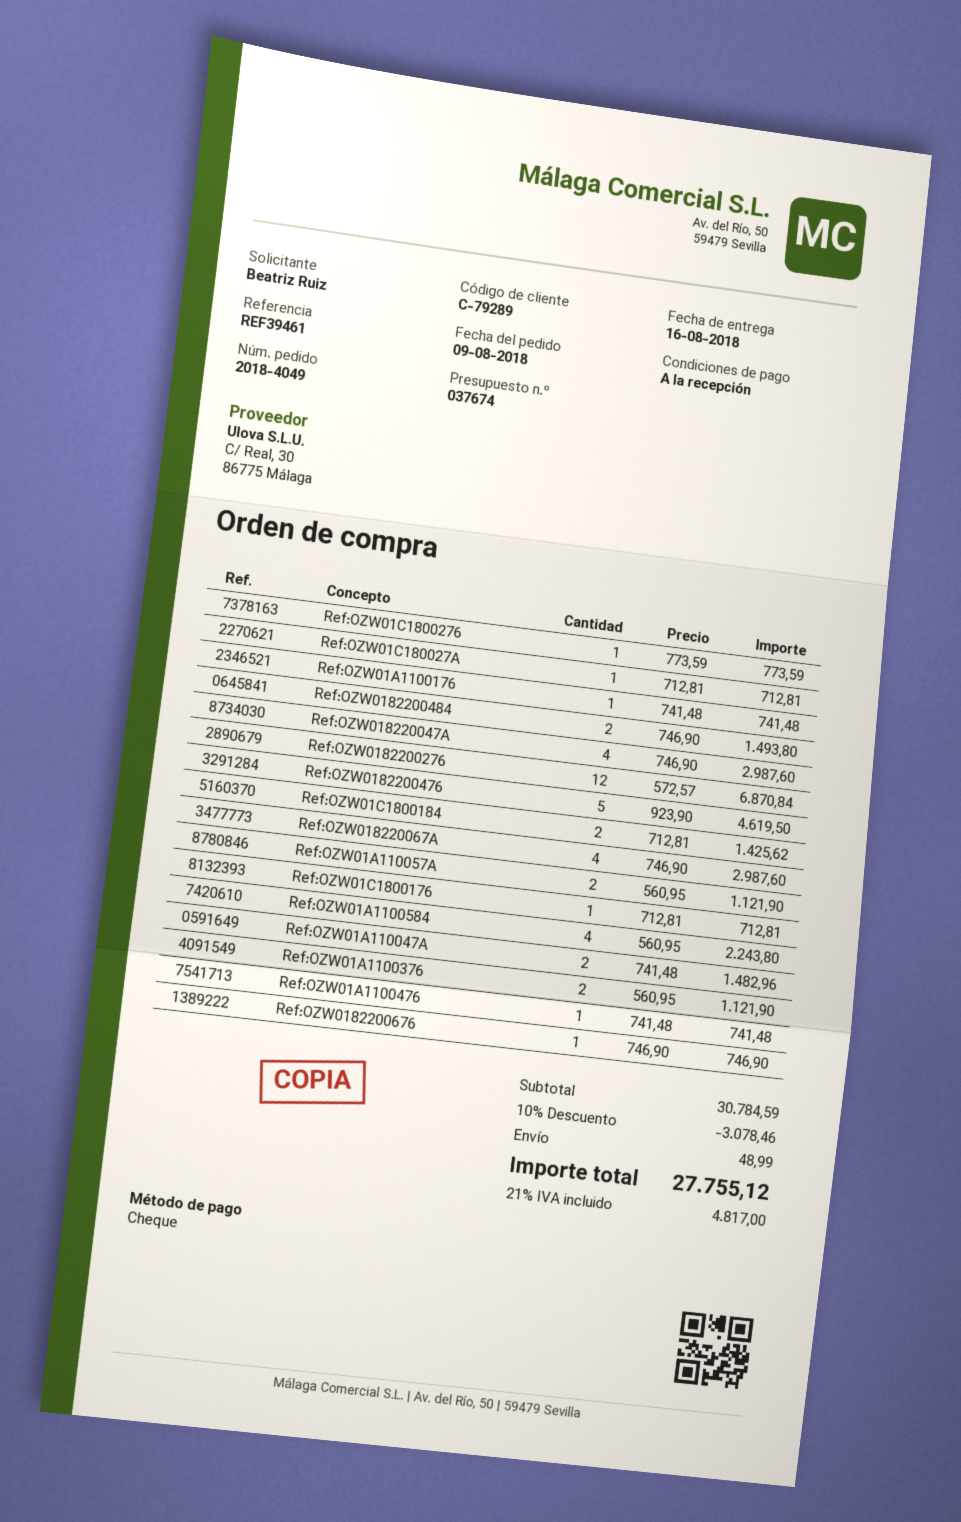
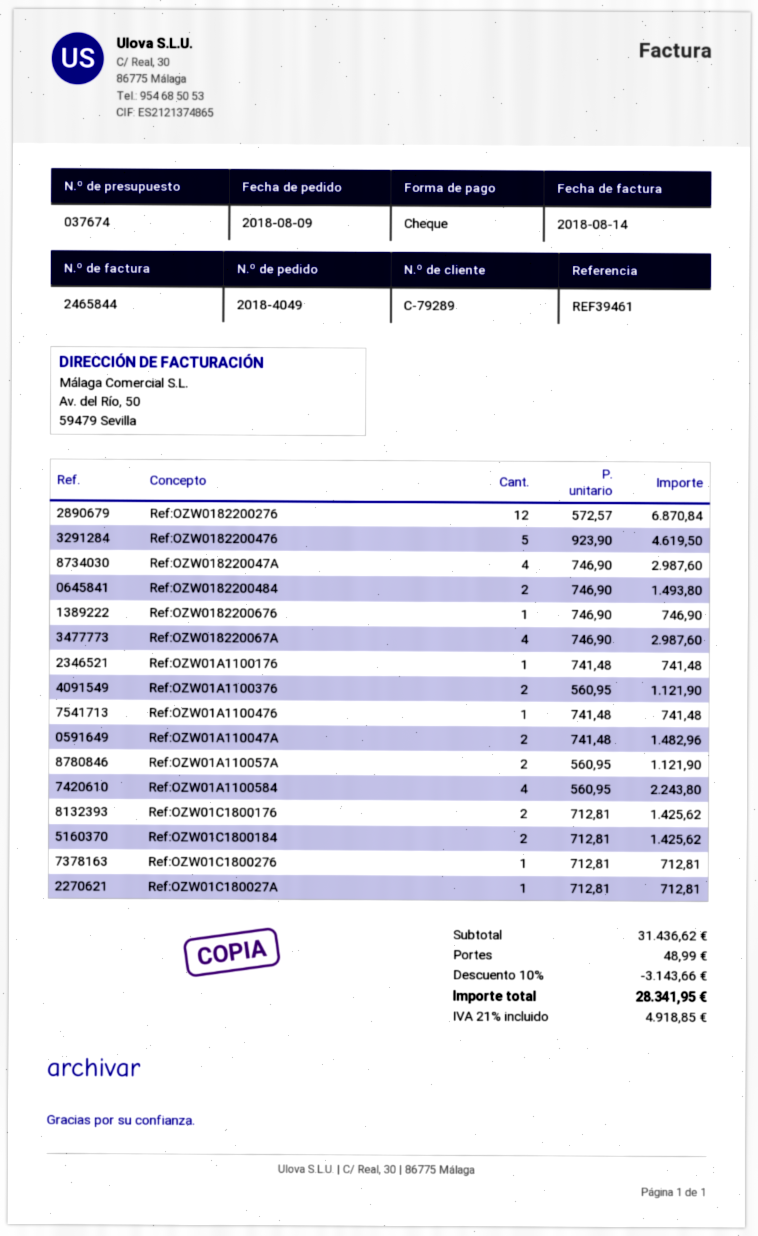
Ref:OZW01C1800276: 1 x 773.59 = 773.59 -> 1 x 712.81 = 712.81
Ref:OZW01C1800176: 1 x 712.81 = 712.81 -> 2 x 712.81 = 1425.62
subtotal: 30784.59 -> 31436.62
discount: 10% = 3078.46 -> 10% = 3143.66
tax: 21% = 4817.00 -> 21% = 4918.85
total: 27755.12 -> 28341.95

